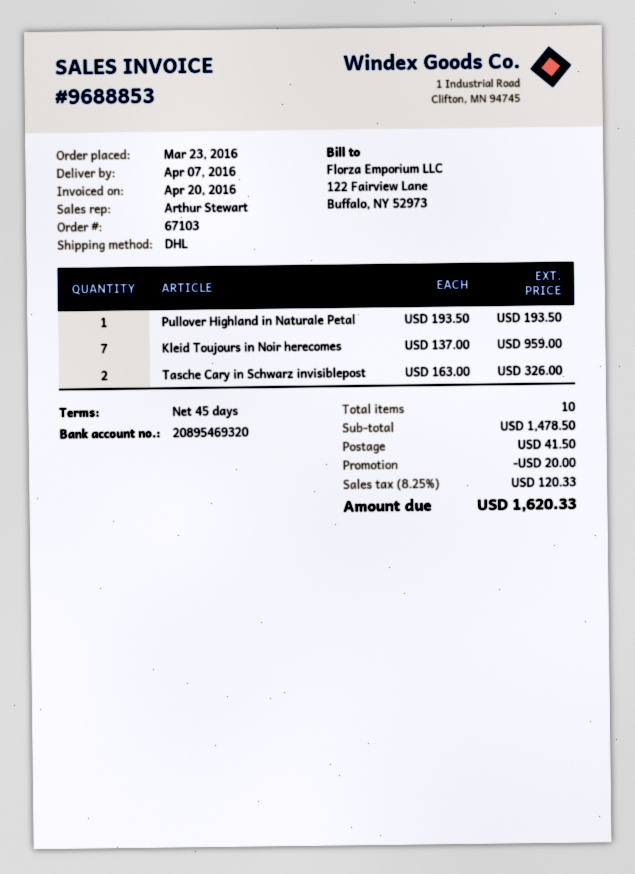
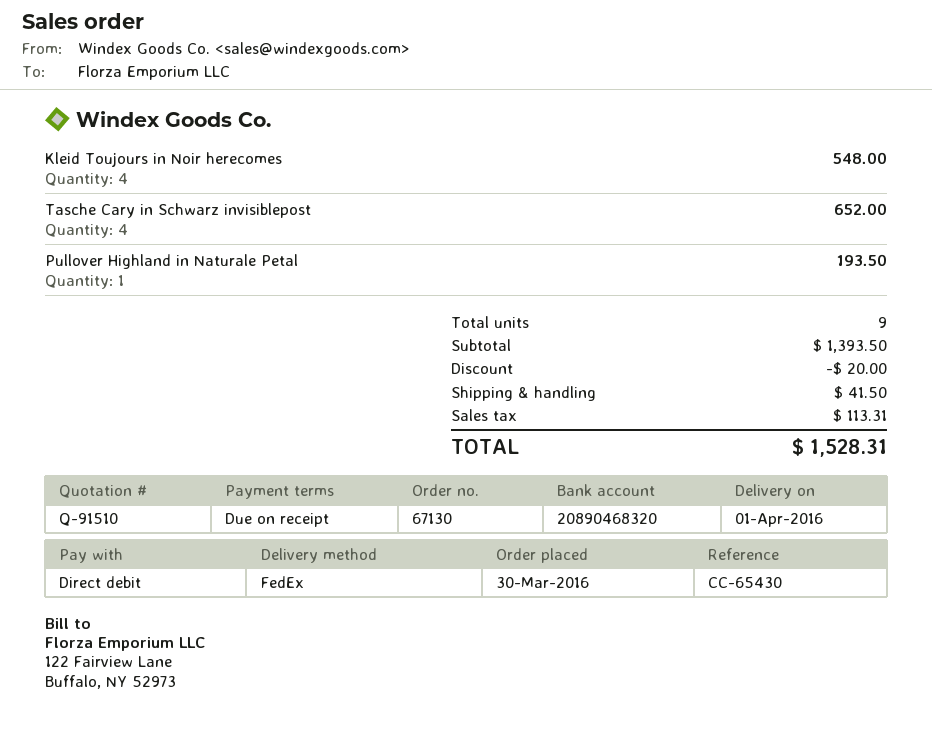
order number: 67103 -> 67130
order date: 2016-03-23 -> 2016-03-30
delivery date: 2016-04-07 -> 2016-04-01
payment terms: 45 days -> on receipt
bank account: 20895469320 -> 20890468320
shipping method: DHL -> FedEx
Kleid Toujours in Noir herecomes: 7 for 959.00 -> 4 for 548.00
Tasche Cary in Schwarz invisiblepost: 2 for 326.00 -> 4 for 652.00
total quantity: 10 -> 9
subtotal: 1478.50 -> 1393.50
tax: 120.33 -> 113.31
total: 1620.33 -> 1528.31

